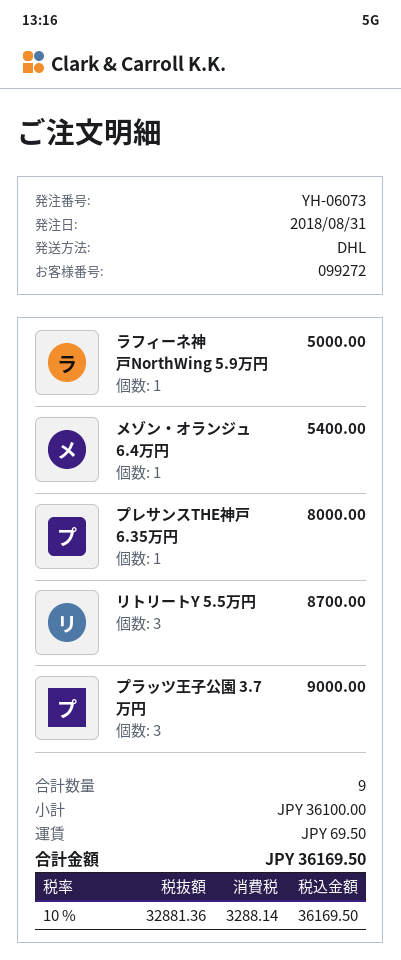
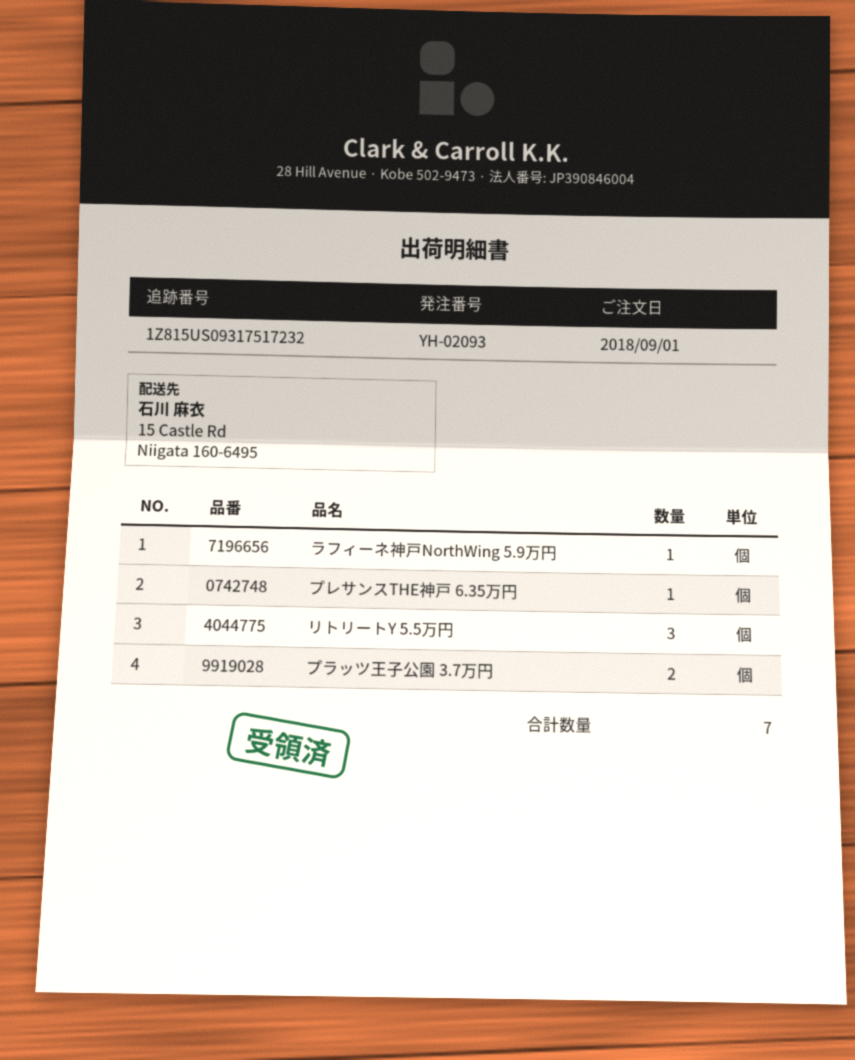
order number: YH-06073 -> YH-02093
order date: 2018-08-31 -> 2018-09-01
メゾン・オランジュ 6.4万円: 1 -> none
プラッツ王子公園 3.7万円: 3 -> 2
total quantity: 9 -> 7

